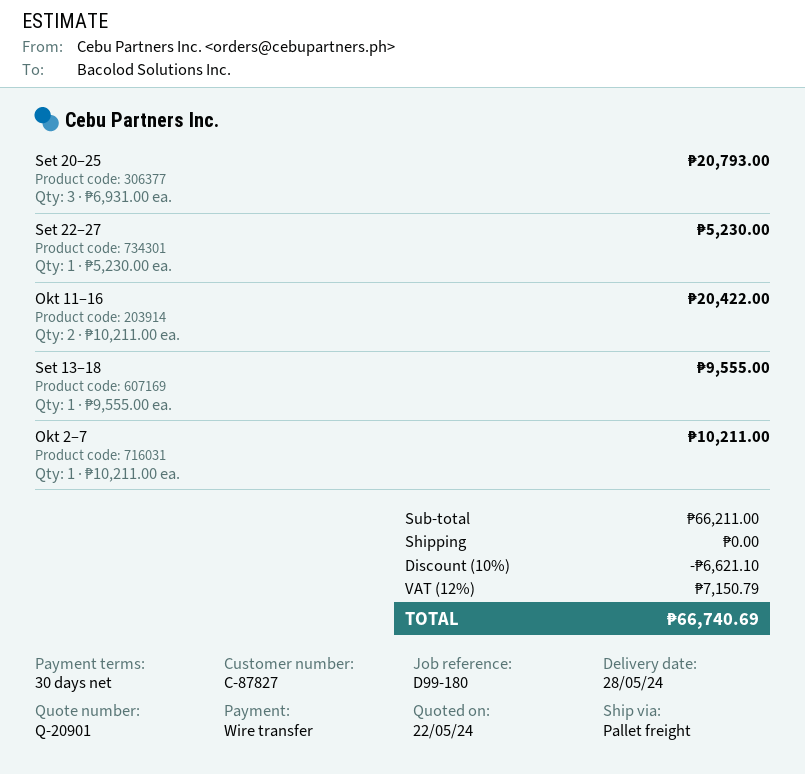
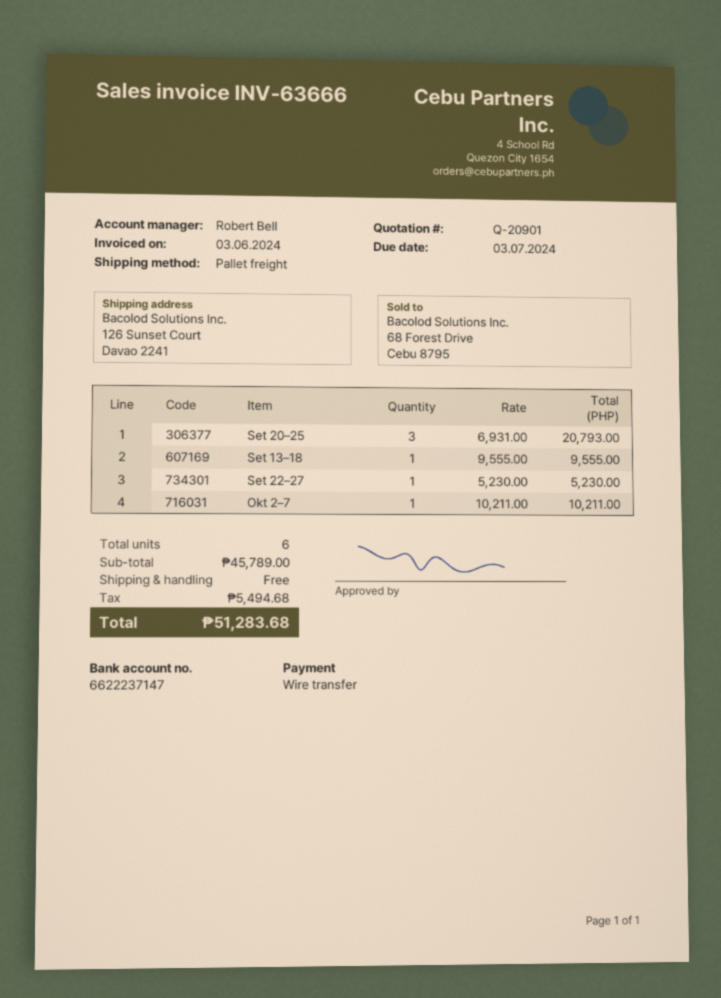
Okt 11–16: 2 x 10211.00 = 20422.00 -> none
subtotal: 66211.00 -> 45789.00
discount: 10% = 6621.10 -> none
tax: 7150.79 -> 5494.68
total: 66740.69 -> 51283.68

